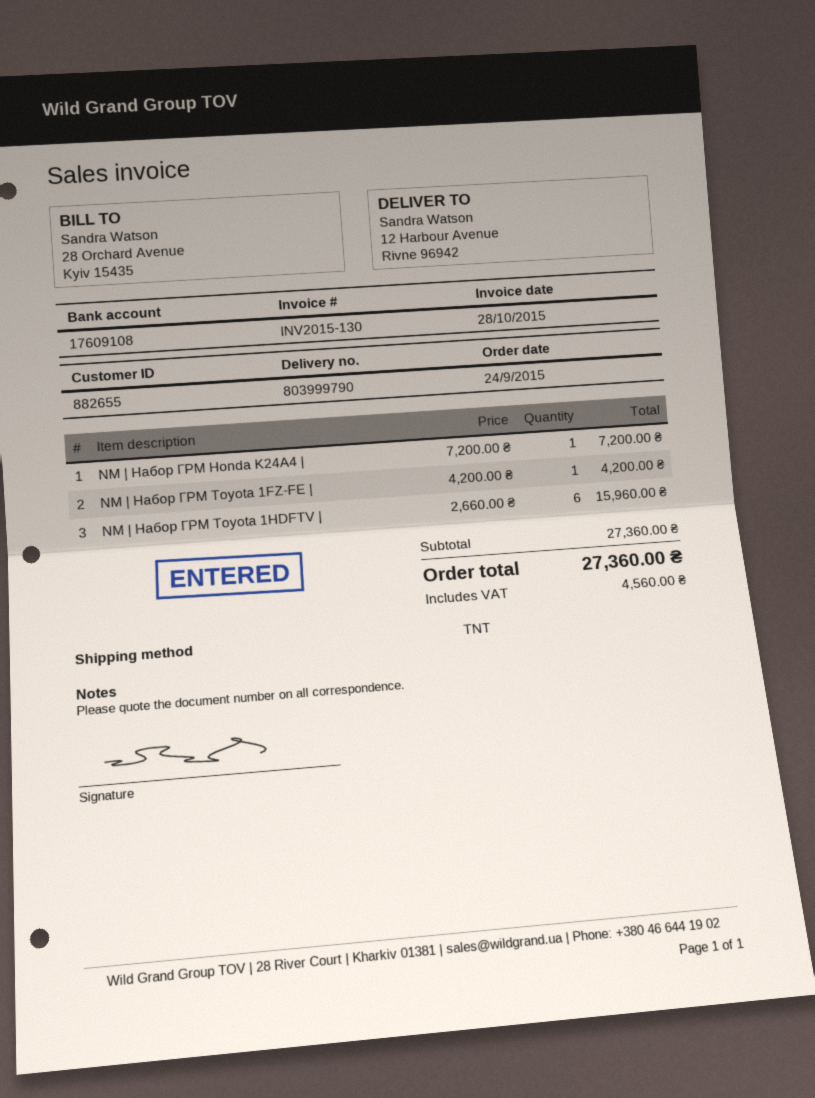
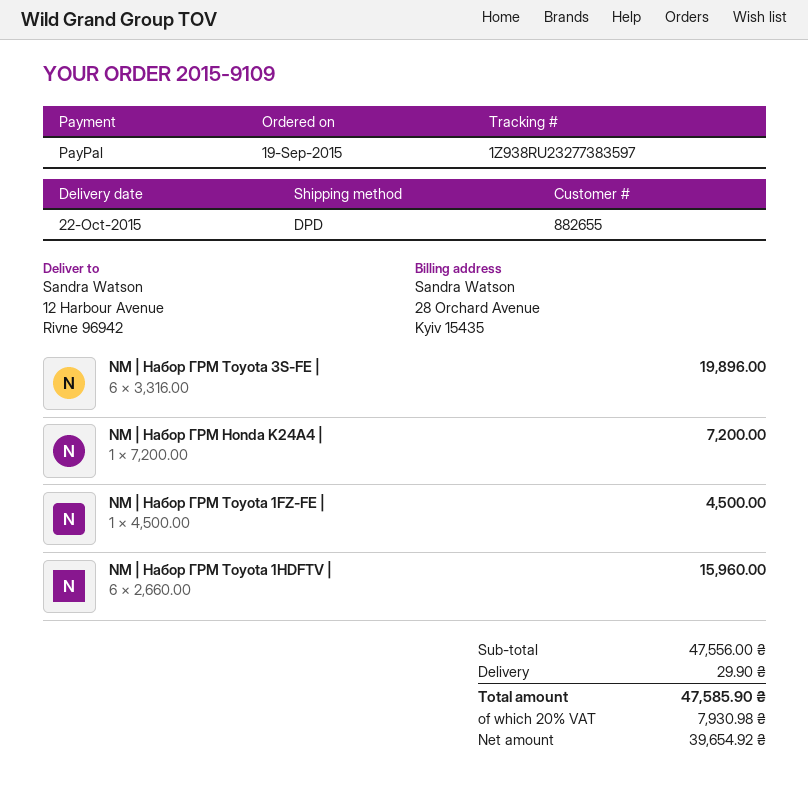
order date: 2015-09-24 -> 2015-09-19
shipping method: TNT -> DPD
NM | Набор ГРМ Toyota 1FZ-FE |: 1 x 4200.00 = 4200.00 -> 1 x 4500.00 = 4500.00
NM | Набор ГРМ Toyota 3S-FE |: none -> 6 x 3316.00 = 19896.00
subtotal: 27360.00 -> 47556.00
shipping: none -> 29.90
tax: 4560.00 -> 7930.98
total: 27360.00 -> 47585.90

